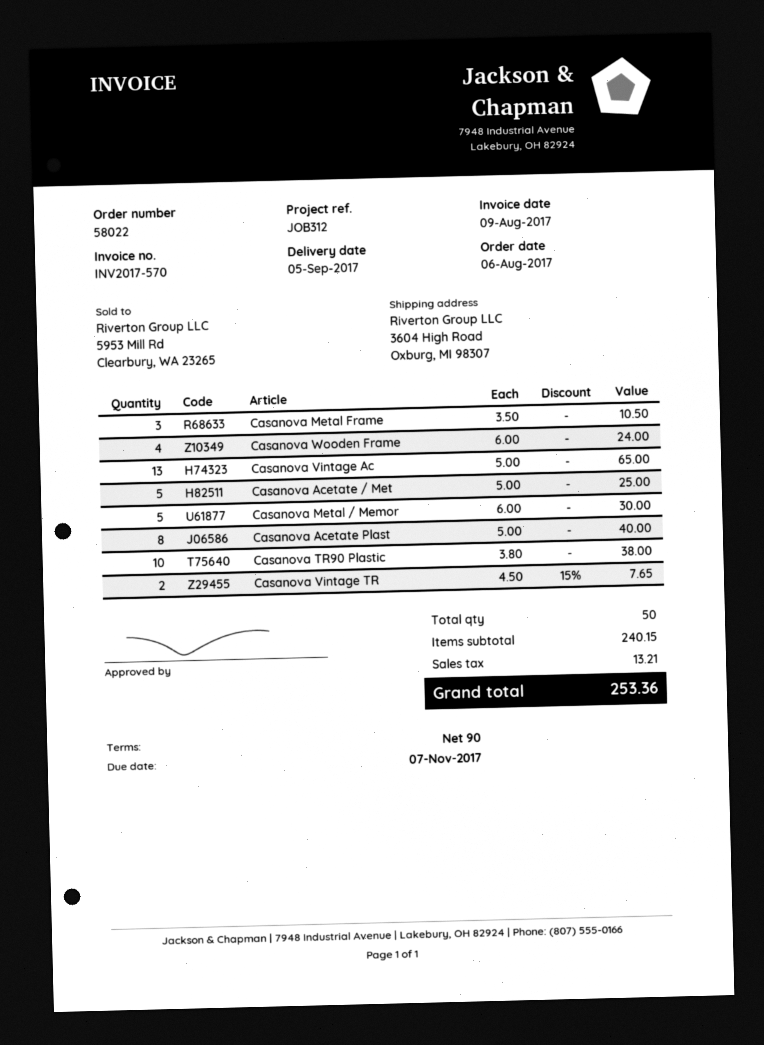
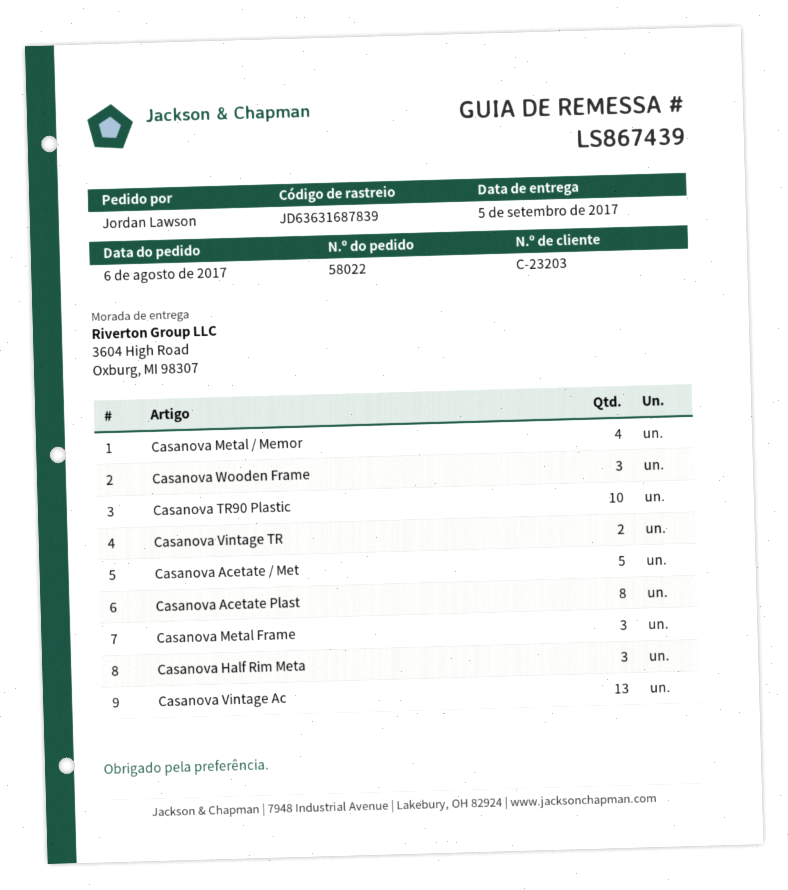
Casanova Wooden Frame: 4 -> 3
Casanova Metal / Memor: 5 -> 4
Casanova Half Rim Meta: none -> 3

